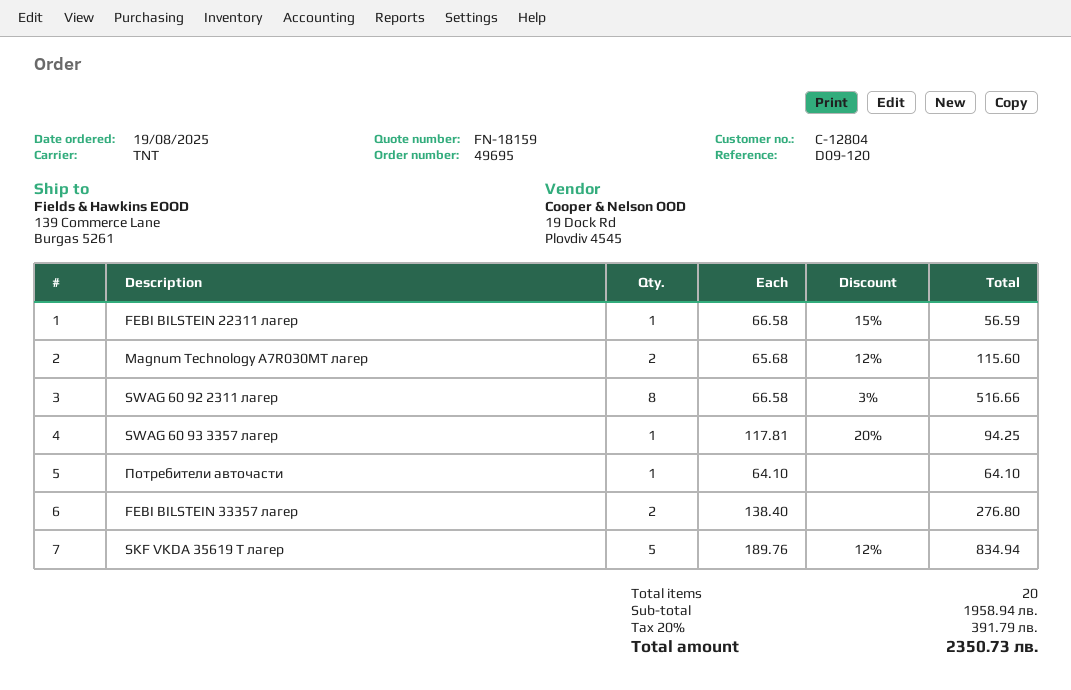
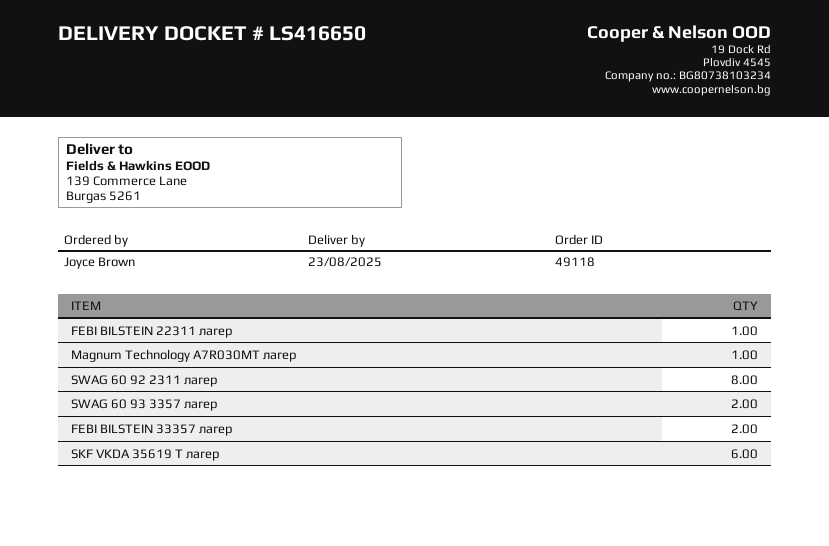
order number: 49695 -> 49118
Magnum Technology A7R030MT лагер: 2 -> 1
SWAG 60 93 3357 лагер: 1 -> 2
Потребители авточасти: 1 -> none
SKF VKDA 35619 T лагер: 5 -> 6

